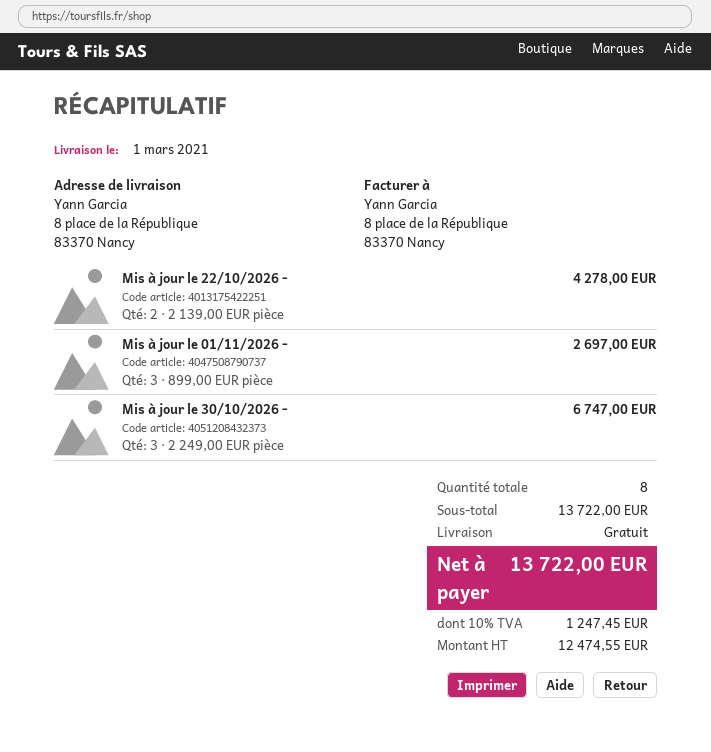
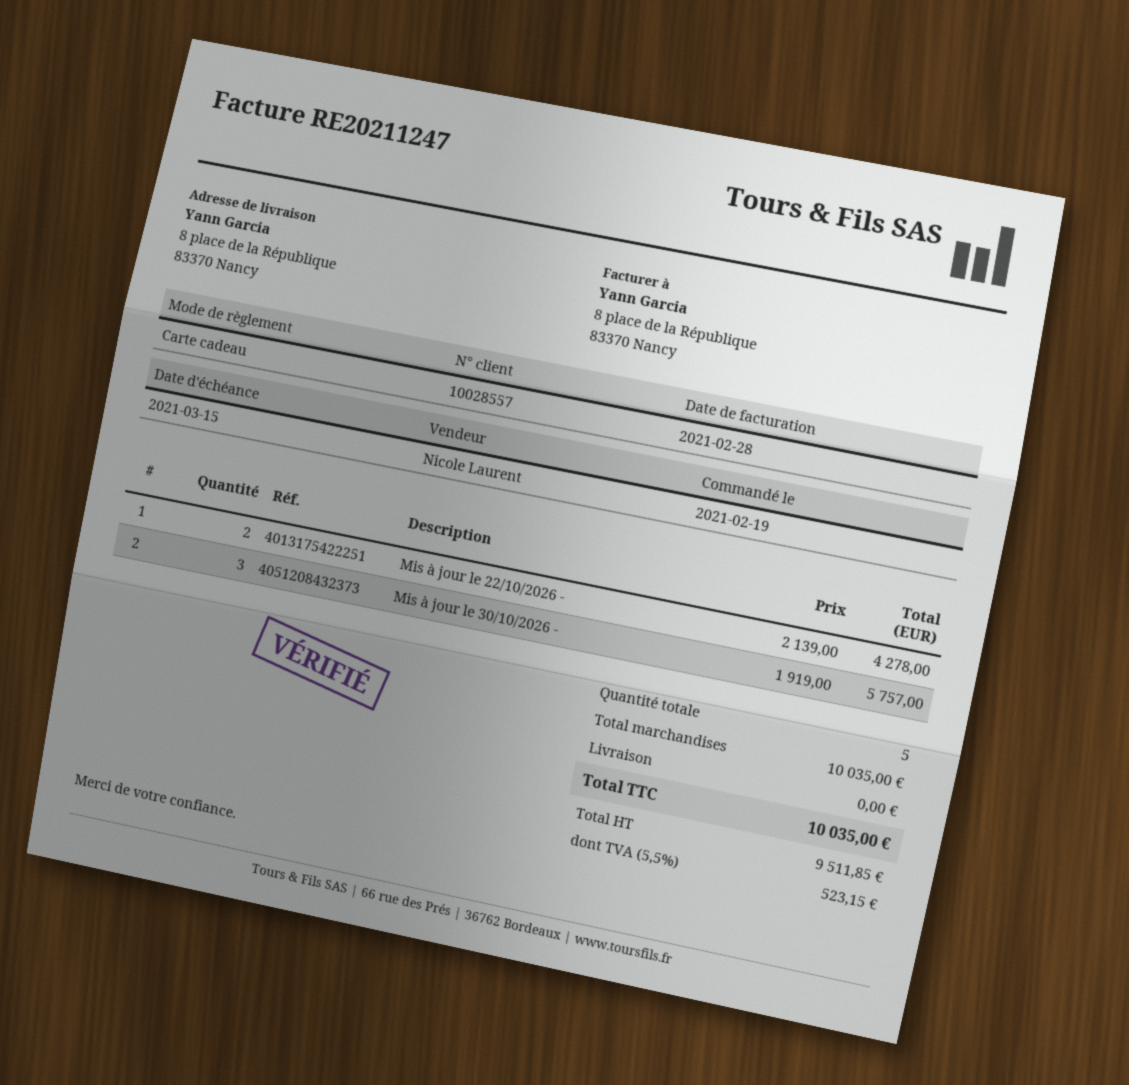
Mis à jour le 01/11/2026 -: 3 x 899.00 = 2697.00 -> none
Mis à jour le 30/10/2026 -: 3 x 2249.00 = 6747.00 -> 3 x 1919.00 = 5757.00
total quantity: 8 -> 5
subtotal: 13722.00 -> 10035.00
net: 12474.55 -> 9511.85
tax: 10% = 1247.45 -> 5.5% = 523.15
total: 13722.00 -> 10035.00

